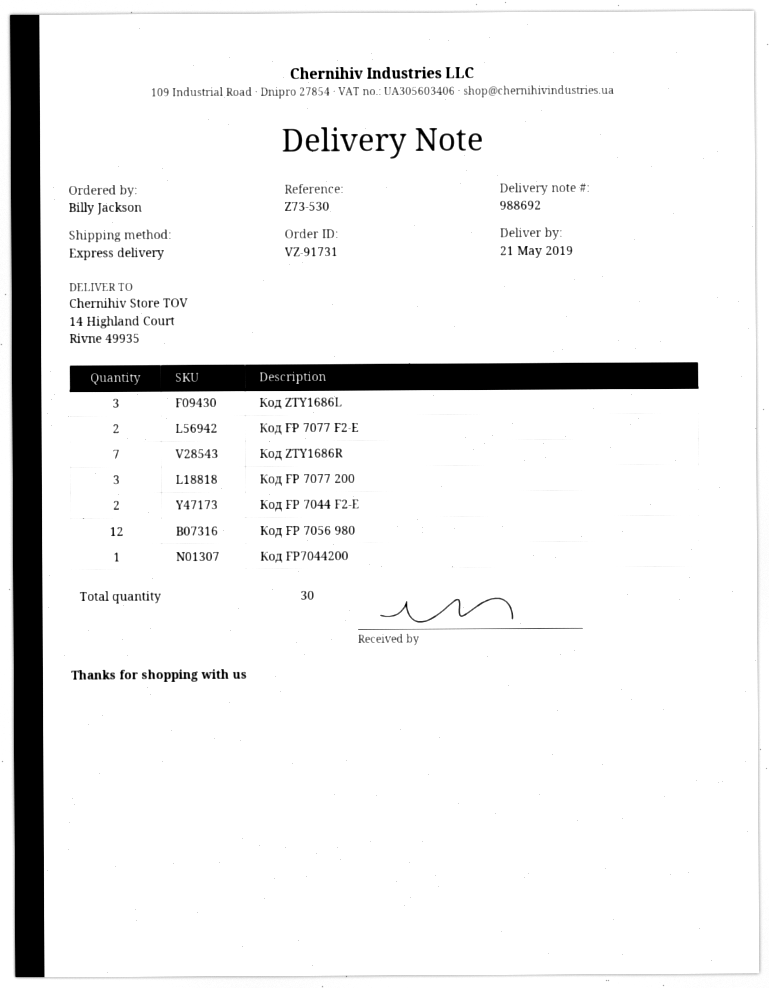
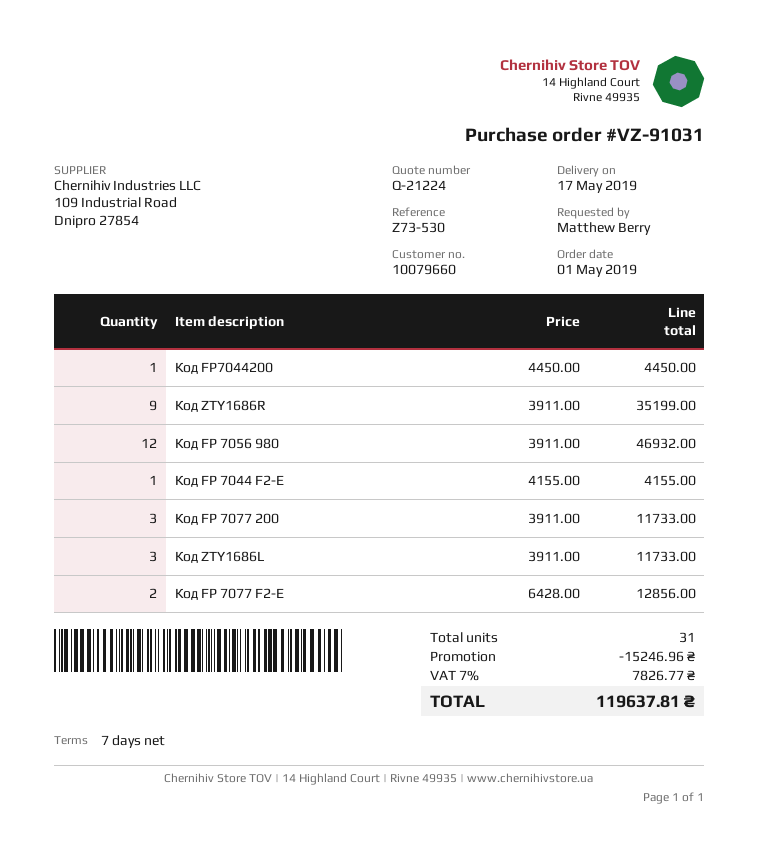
order number: VZ-91731 -> VZ-91031
delivery date: 2019-05-21 -> 2019-05-17
ordered by: Billy Jackson -> Matthew Berry
Код ZTY1686R: 7 -> 9
Код FP 7044 F2-E: 2 -> 1
total quantity: 30 -> 31

